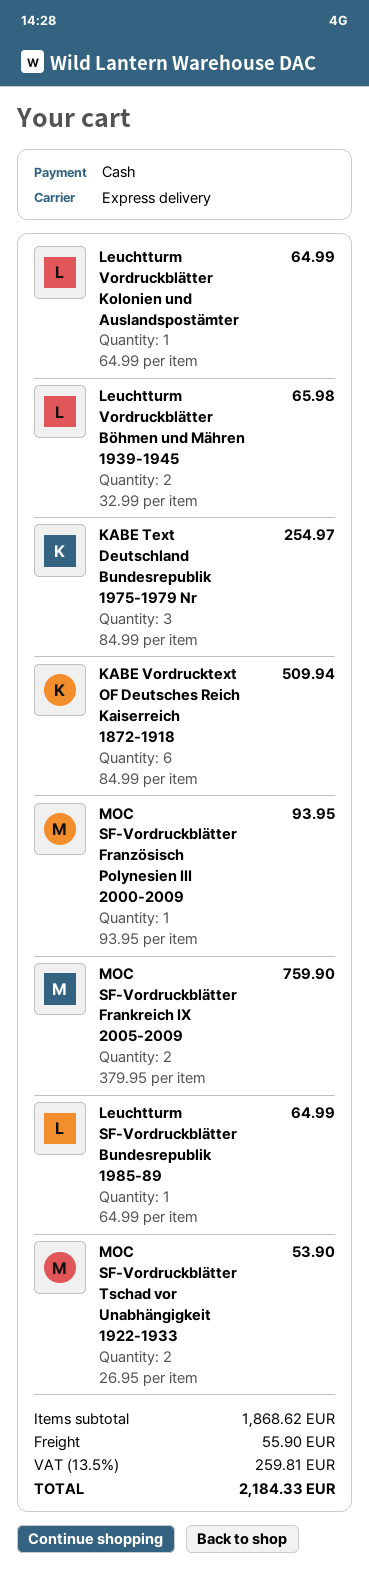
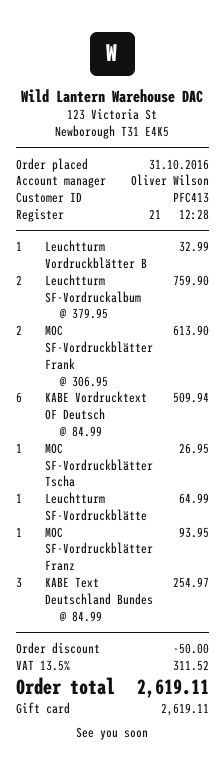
payment method: cash -> gift card
Leuchtturm Vordruckblätter Kolonien und Auslandspostämter: 1 x 64.99 = 64.99 -> none
Leuchtturm Vordruckblätter Böhmen und Mähren 1939-1945: 2 x 32.99 = 65.98 -> 1 x 32.99 = 32.99
MOC SF-Vordruckblätter Frankreich IX 2005-2009: 2 x 379.95 = 759.90 -> 2 x 306.95 = 613.90
MOC SF-Vordruckblätter Tschad vor Unabhängigkeit 1922-1933: 2 x 26.95 = 53.90 -> 1 x 26.95 = 26.95
Leuchtturm SF-Vordruckalbum: none -> 2 x 379.95 = 759.90
discount: none -> 50.00
shipping: 55.90 -> none
tax: 13.5% = 259.81 -> 13.5% = 311.52
total: 2184.33 -> 2619.11

